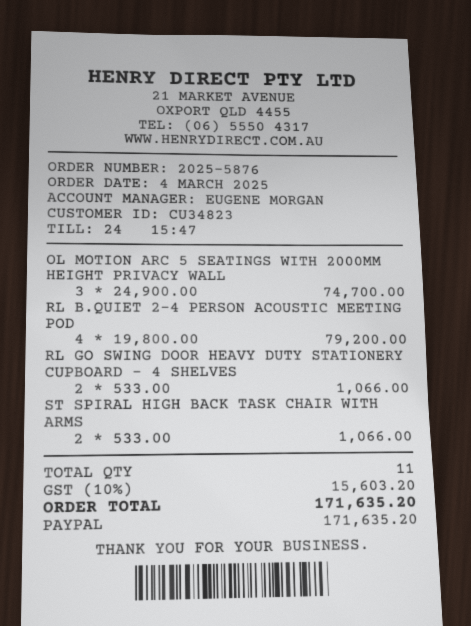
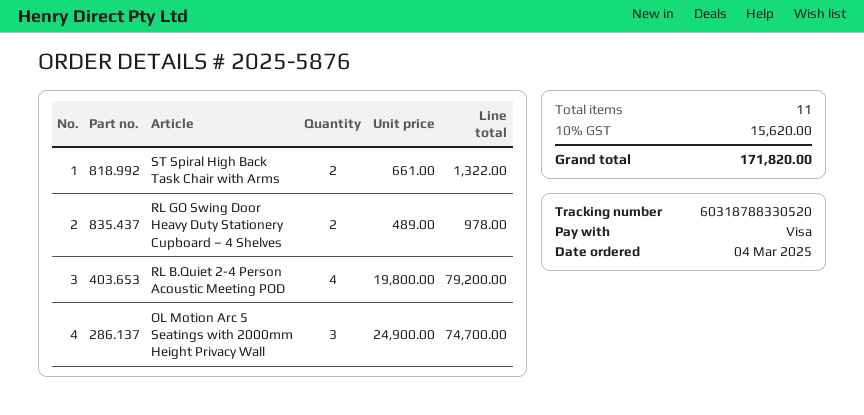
payment method: PayPal -> Visa
RL GO SWING DOOR HEAVY DUTY STATIONERY CUPBOARD – 4 SHELVES: 2 x 533.00 = 1066.00 -> 2 x 489.00 = 978.00
ST SPIRAL HIGH BACK TASK CHAIR WITH ARMS: 2 x 533.00 = 1066.00 -> 2 x 661.00 = 1322.00
tax: 10% = 15603.20 -> 10% = 15620.00
total: 171635.20 -> 171820.00

